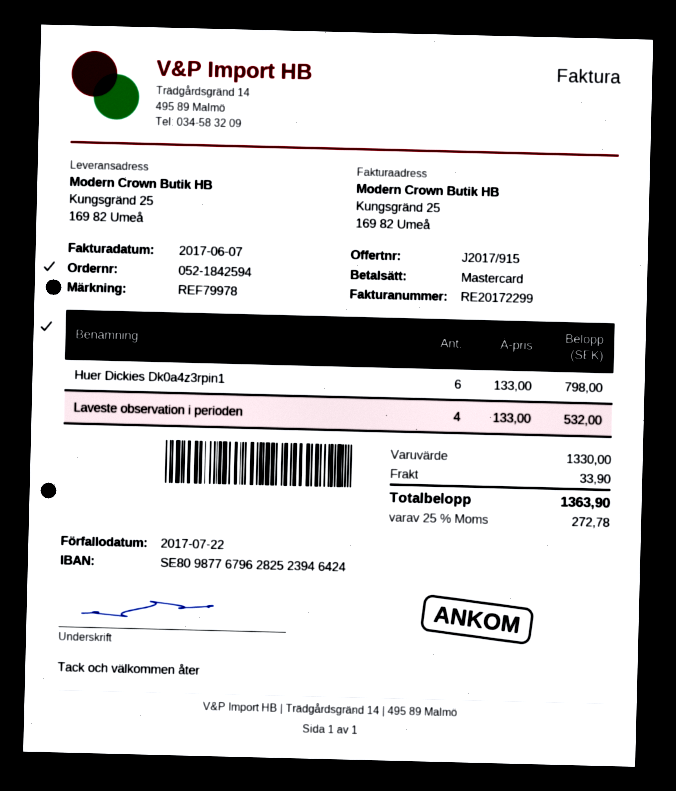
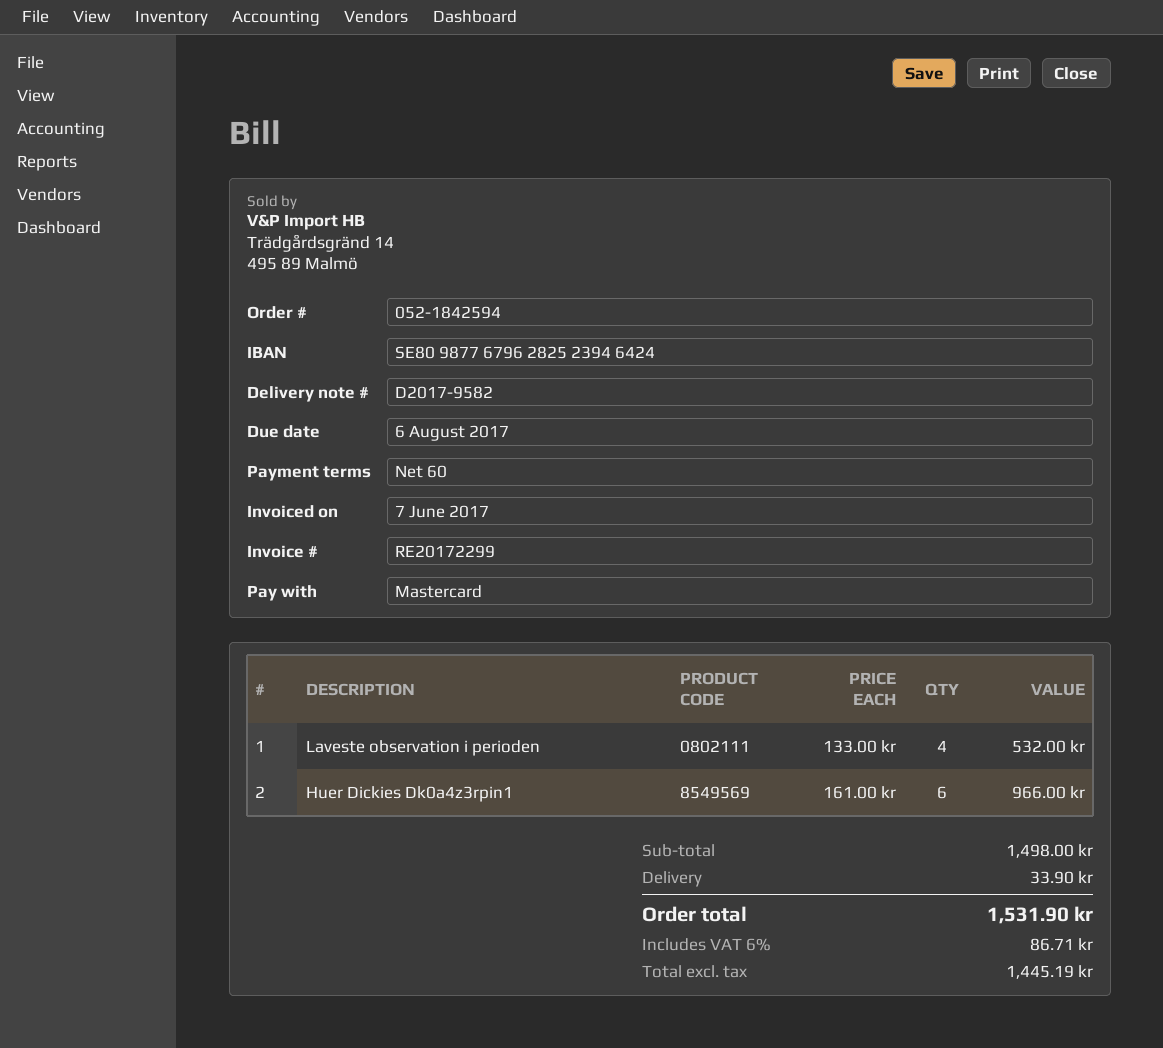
due date: 2017-07-22 -> 2017-08-06
Huer Dickies Dk0a4z3rpin1: 6 x 133.00 = 798.00 -> 6 x 161.00 = 966.00
subtotal: 1330.00 -> 1498.00
tax: 25% = 272.78 -> 6% = 86.71
total: 1363.90 -> 1531.90

